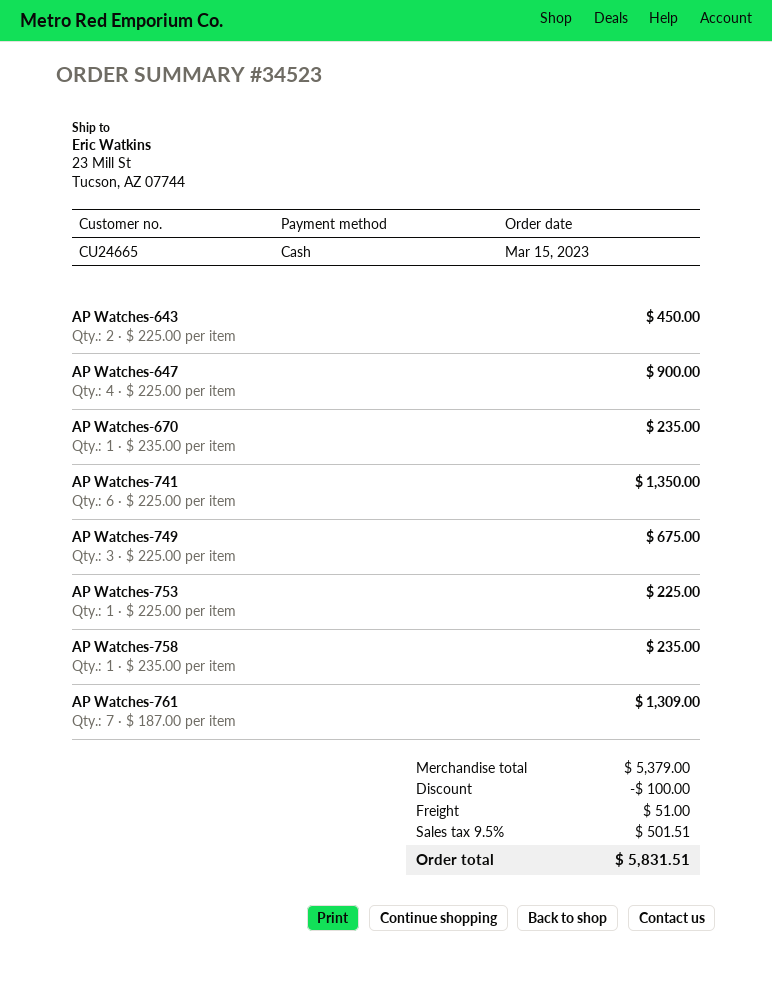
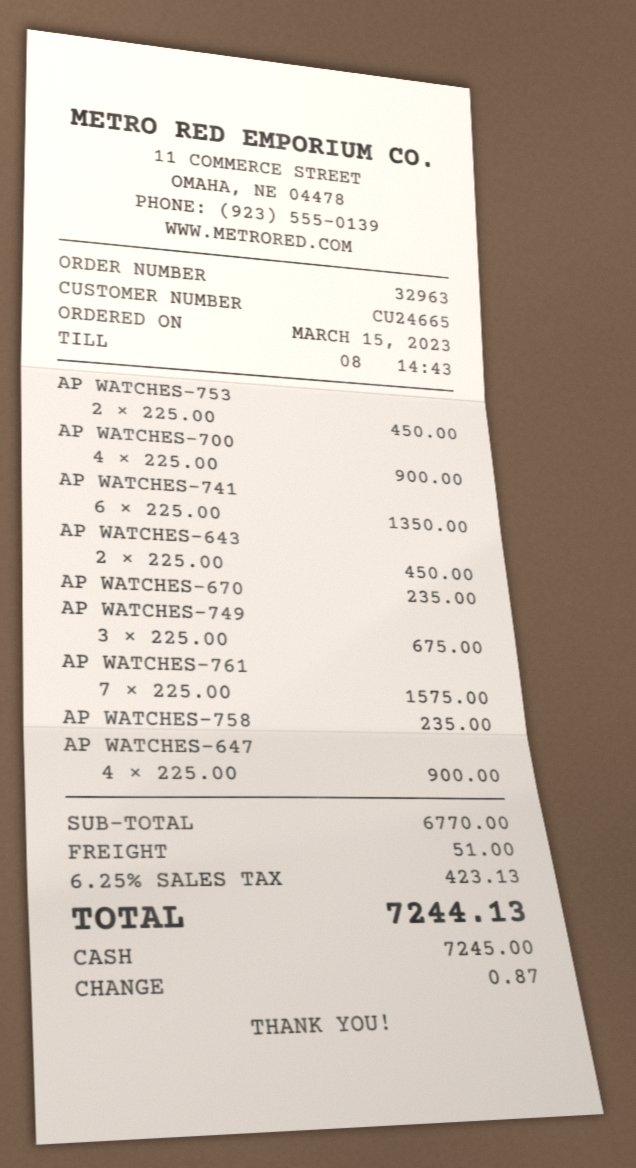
order number: 34523 -> 32963
AP Watches-753: 1 x 225.00 = 225.00 -> 2 x 225.00 = 450.00
AP Watches-761: 7 x 187.00 = 1309.00 -> 7 x 225.00 = 1575.00
AP WATCHES-700: none -> 4 x 225.00 = 900.00
subtotal: 5379.00 -> 6770.00
discount: 100.00 -> none
tax: 9.5% = 501.51 -> 6.25% = 423.13
total: 5831.51 -> 7244.13

